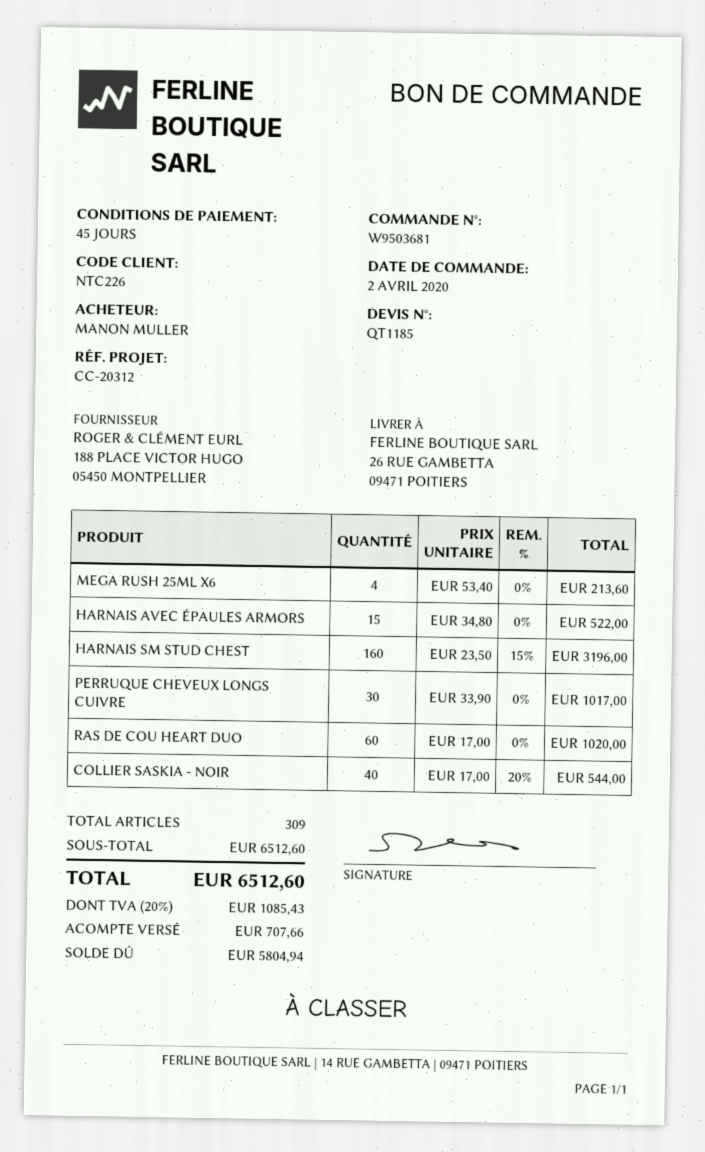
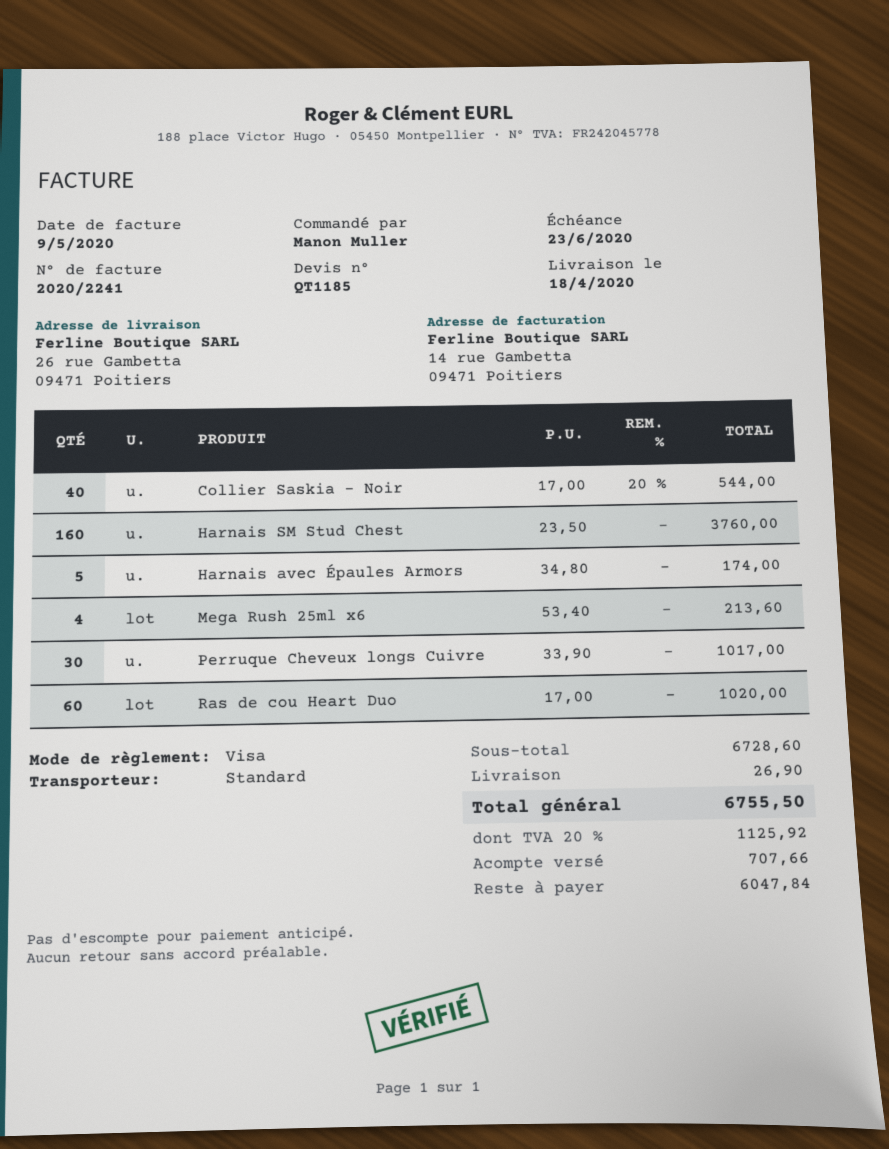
HARNAIS AVEC ÉPAULES ARMORS: 15 x 34.80 = 522.00 -> 5 x 34.80 = 174.00
HARNAIS SM STUD CHEST: 160 x 23.50 - 15% = 3196.00 -> 160 x 23.50 = 3760.00
subtotal: 6512.60 -> 6728.60
shipping: none -> 26.90
tax: 20% = 1085.43 -> 20% = 1125.92
total: 6512.60 -> 6755.50
balance: 5804.94 -> 6047.84

